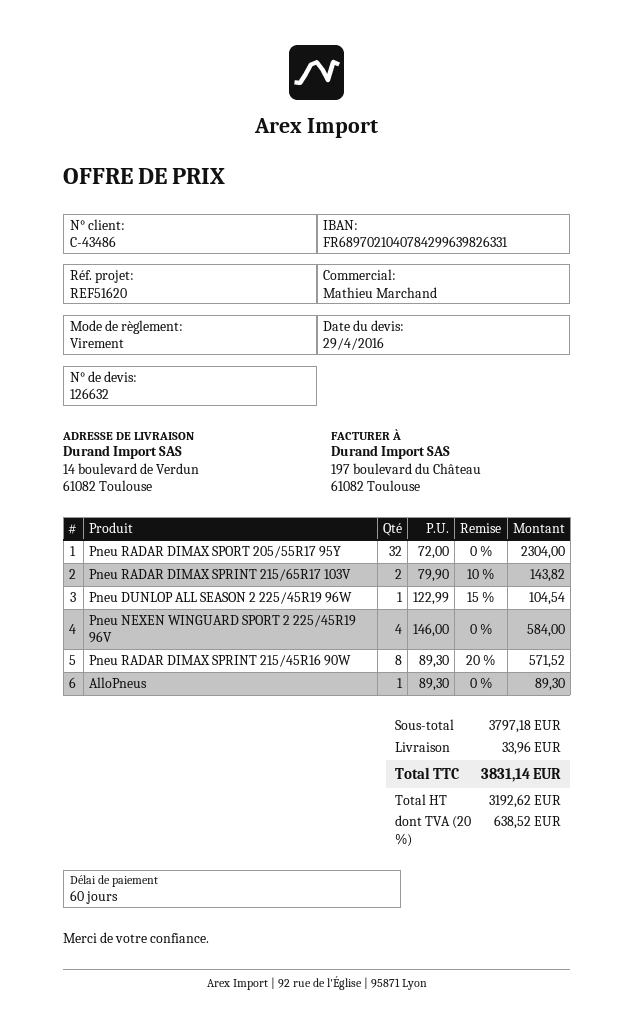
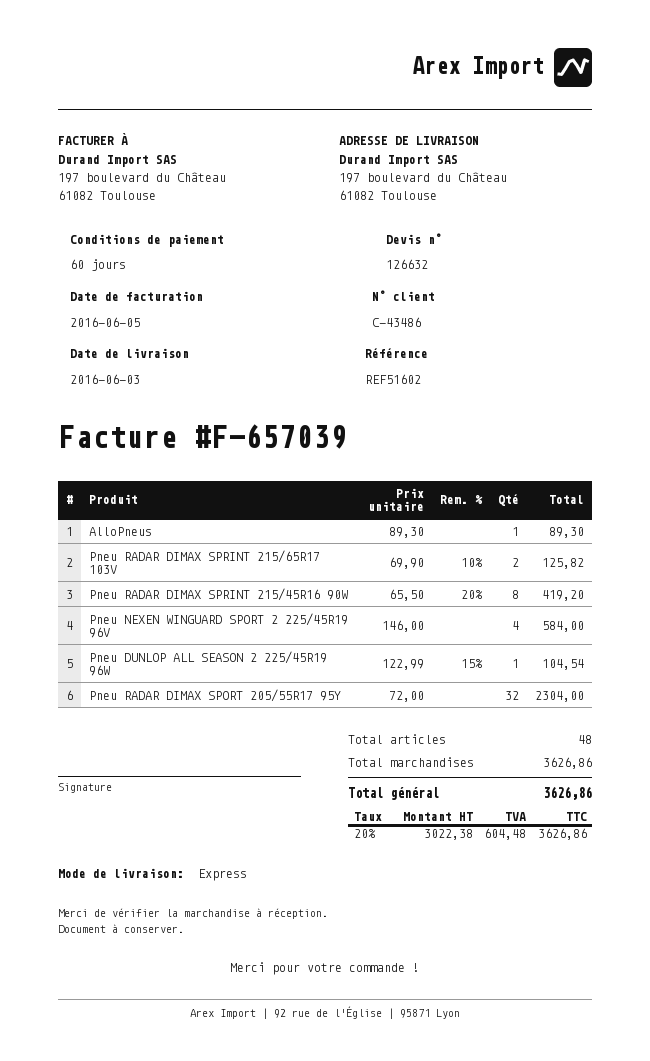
reference: REF51620 -> REF51602
ship to: 14 boulevard de Verdun, 61082 Toulouse -> 197 boulevard du Château, 61082 Toulouse
Pneu RADAR DIMAX SPRINT 215/65R17 103V: 2 x 79.90 - 10% = 143.82 -> 2 x 69.90 - 10% = 125.82
Pneu RADAR DIMAX SPRINT 215/45R16 90W: 8 x 89.30 - 20% = 571.52 -> 8 x 65.50 - 20% = 419.20
subtotal: 3797.18 -> 3626.86
shipping: 33.96 -> none
net: 3192.62 -> 3022.38
tax: 20% = 638.52 -> 20% = 604.48
total: 3831.14 -> 3626.86

